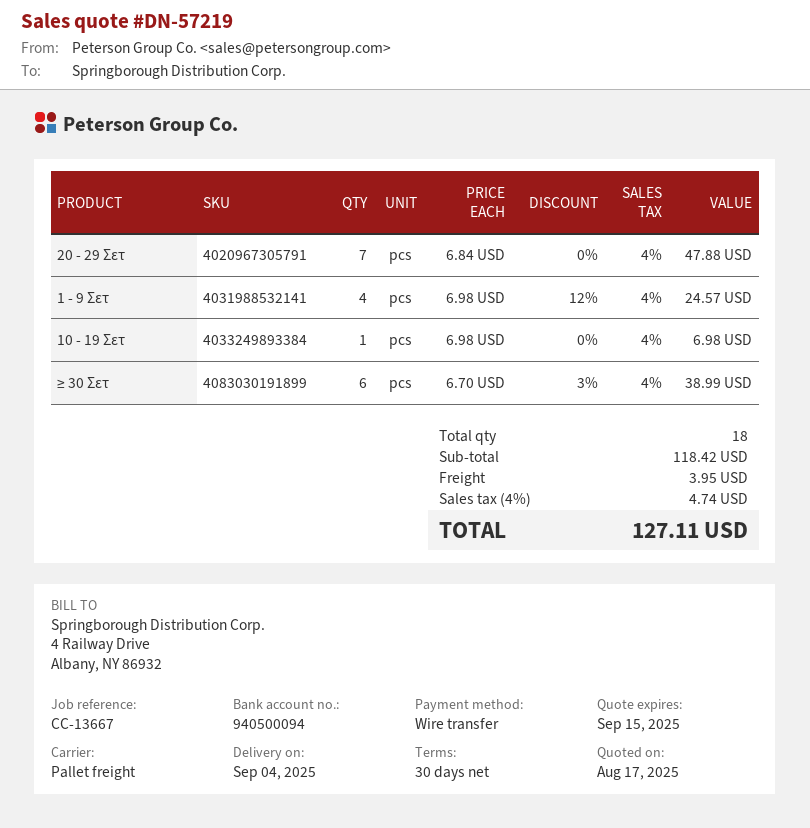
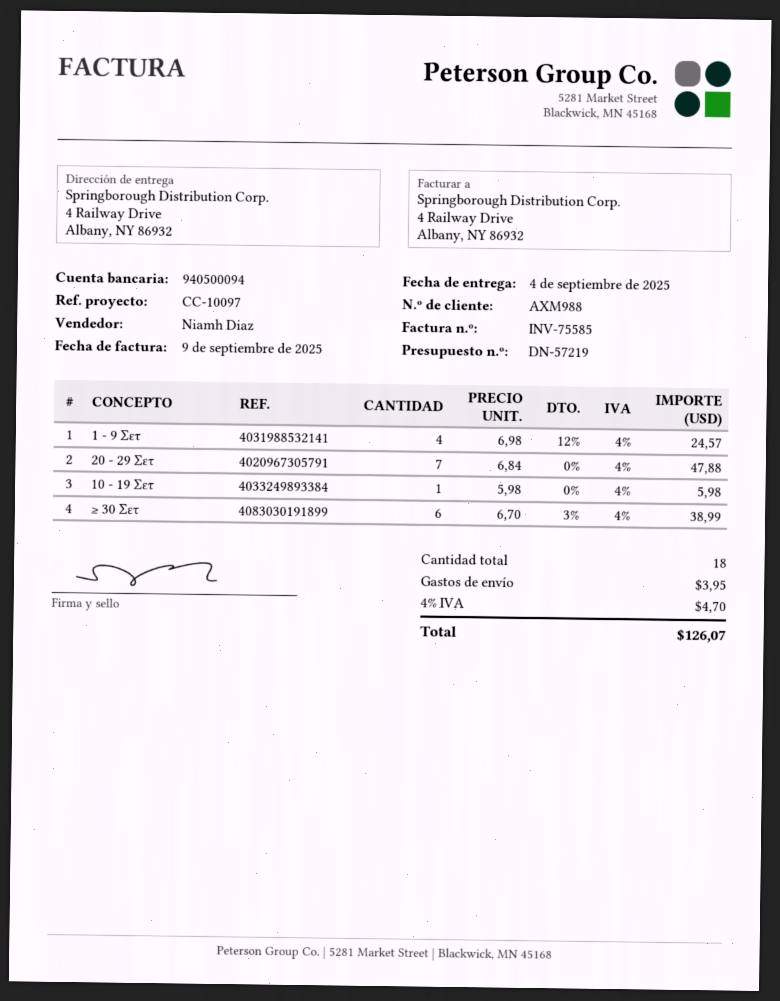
reference: CC-13667 -> CC-10097
10 - 19 Σετ: 1 x 6.98 = 6.98 -> 1 x 5.98 = 5.98
tax: 4% = 4.74 -> 4% = 4.70
total: 127.11 -> 126.07

